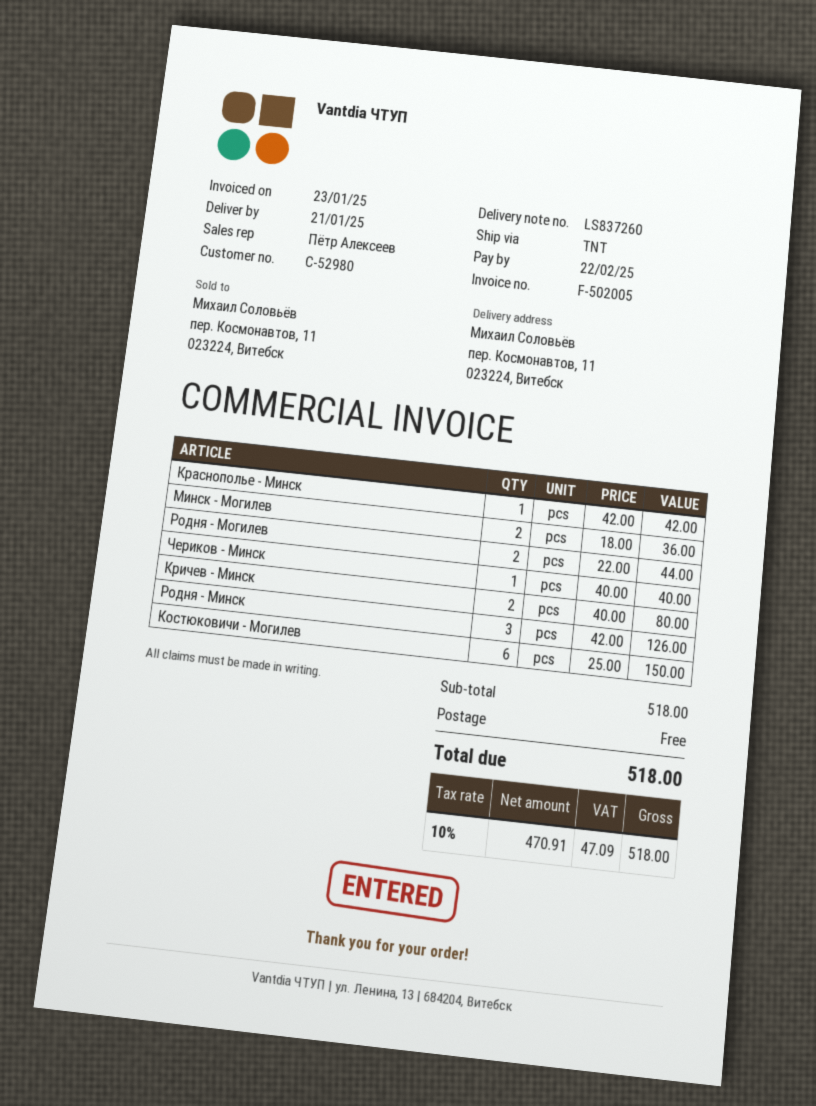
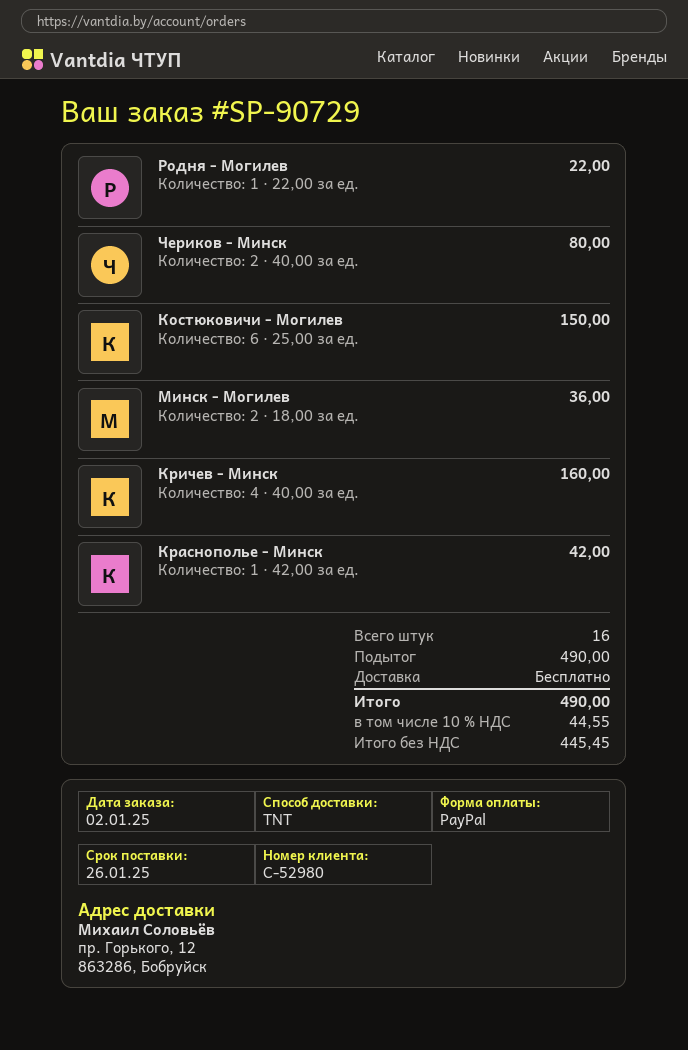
delivery date: 2025-01-21 -> 2025-01-26
ship to: пер. Космонавтов, 11, 023224, Витебск -> пр. Горького, 12, 863286, Бобруйск
Родня - Могилев: 2 x 22.00 = 44.00 -> 1 x 22.00 = 22.00
Чериков - Минск: 1 x 40.00 = 40.00 -> 2 x 40.00 = 80.00
Кричев - Минск: 2 x 40.00 = 80.00 -> 4 x 40.00 = 160.00
Родня - Минск: 3 x 42.00 = 126.00 -> none
subtotal: 518.00 -> 490.00
net: 470.91 -> 445.45
tax: 10% = 47.09 -> 10% = 44.55
total: 518.00 -> 490.00

